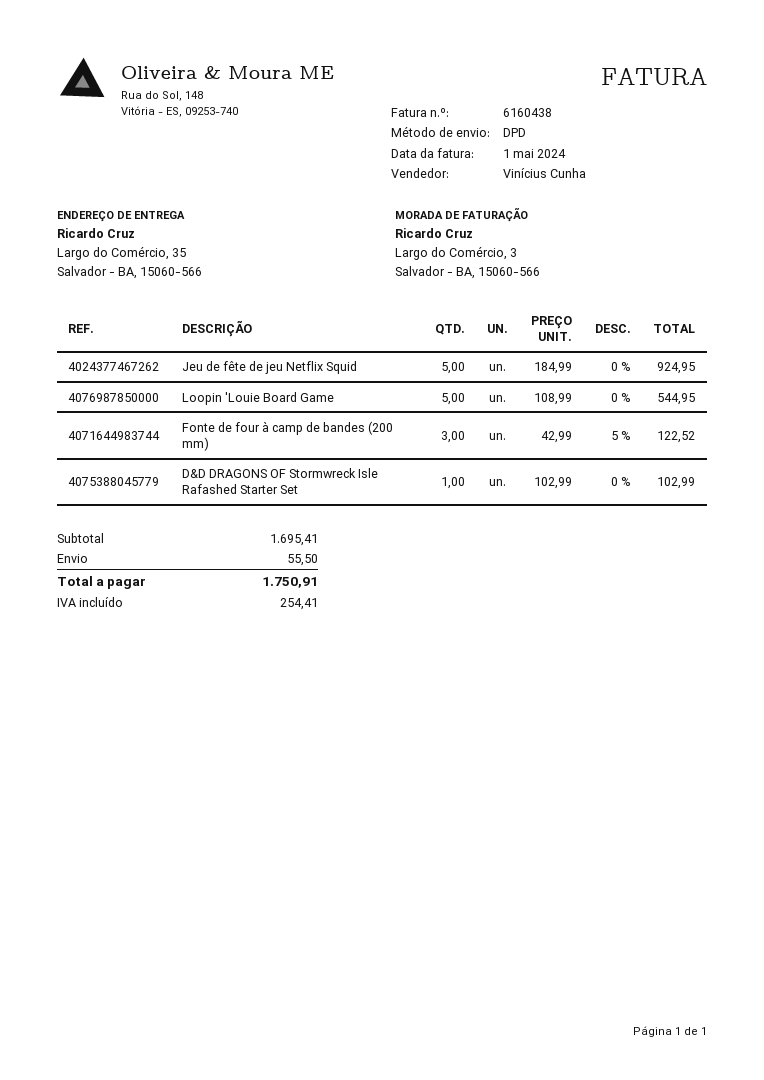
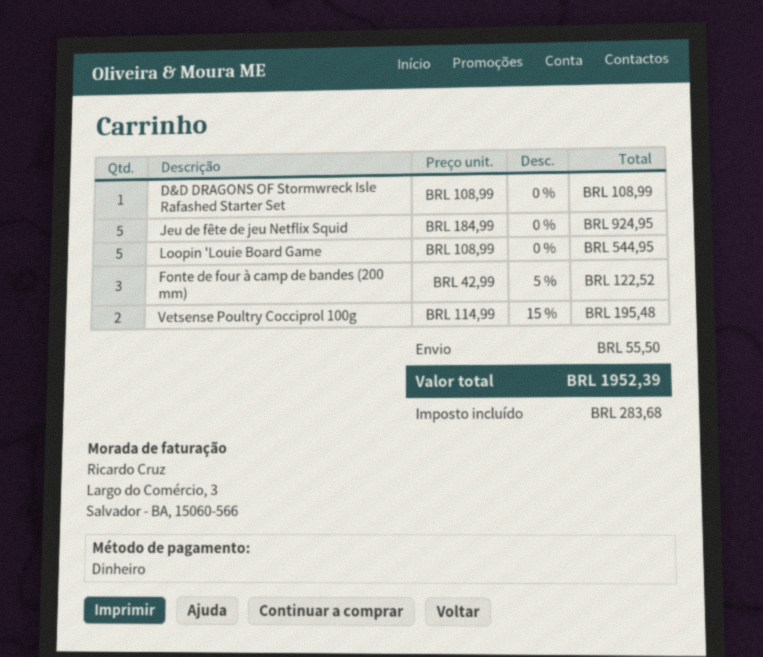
D&D DRAGONS OF Stormwreck Isle Rafashed Starter Set: 1 x 102.99 = 102.99 -> 1 x 108.99 = 108.99
Vetsense Poultry Cocciprol 100g: none -> 2 x 114.99 - 15% = 195.48
tax: 254.41 -> 283.68
total: 1750.91 -> 1952.39

